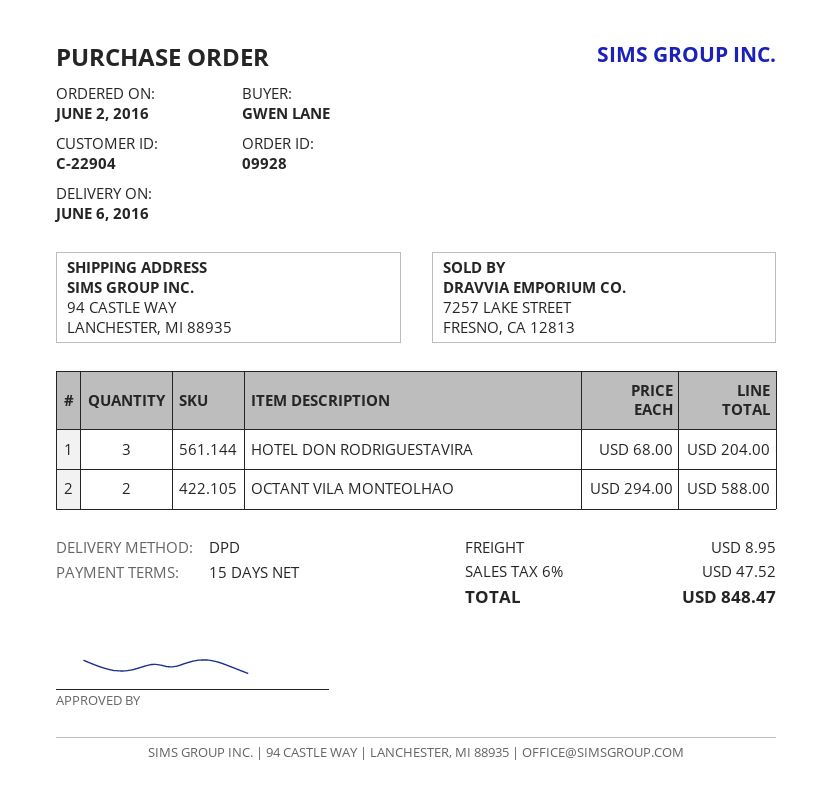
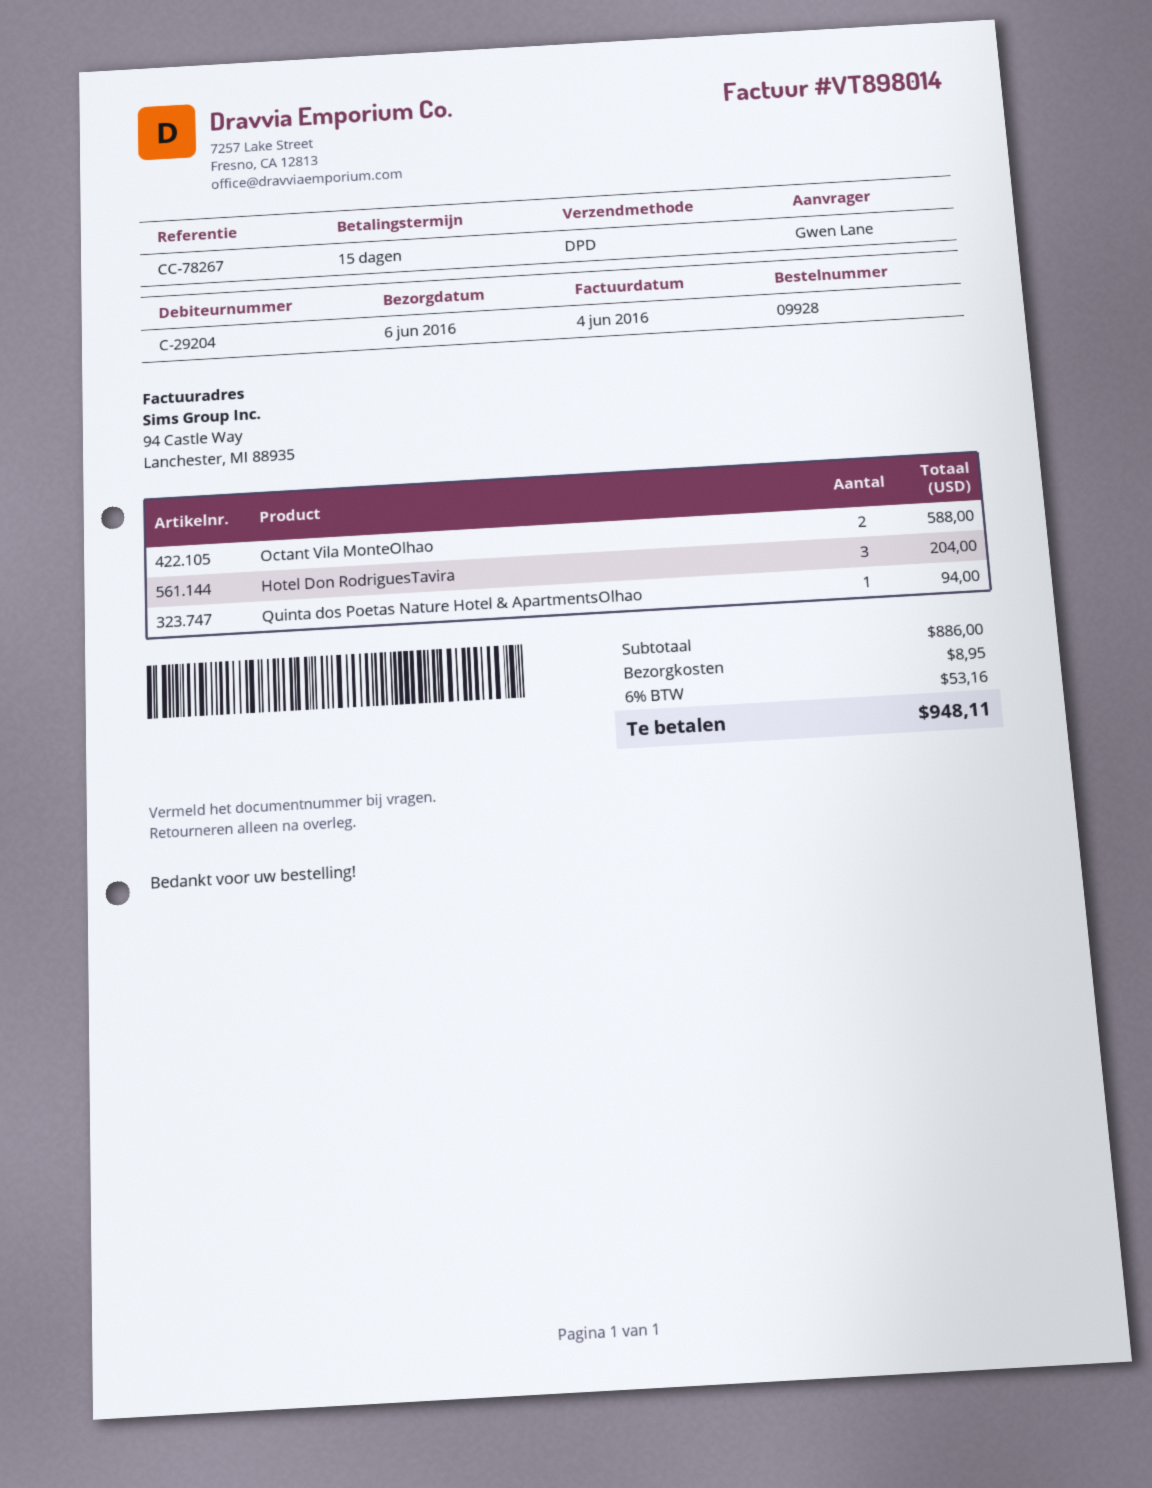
customer number: C-22904 -> C-29204
Quinta dos Poetas Nature Hotel & ApartmentsOlhao: none -> 1 for 94.00
tax: 6% = 47.52 -> 6% = 53.16
total: 848.47 -> 948.11

